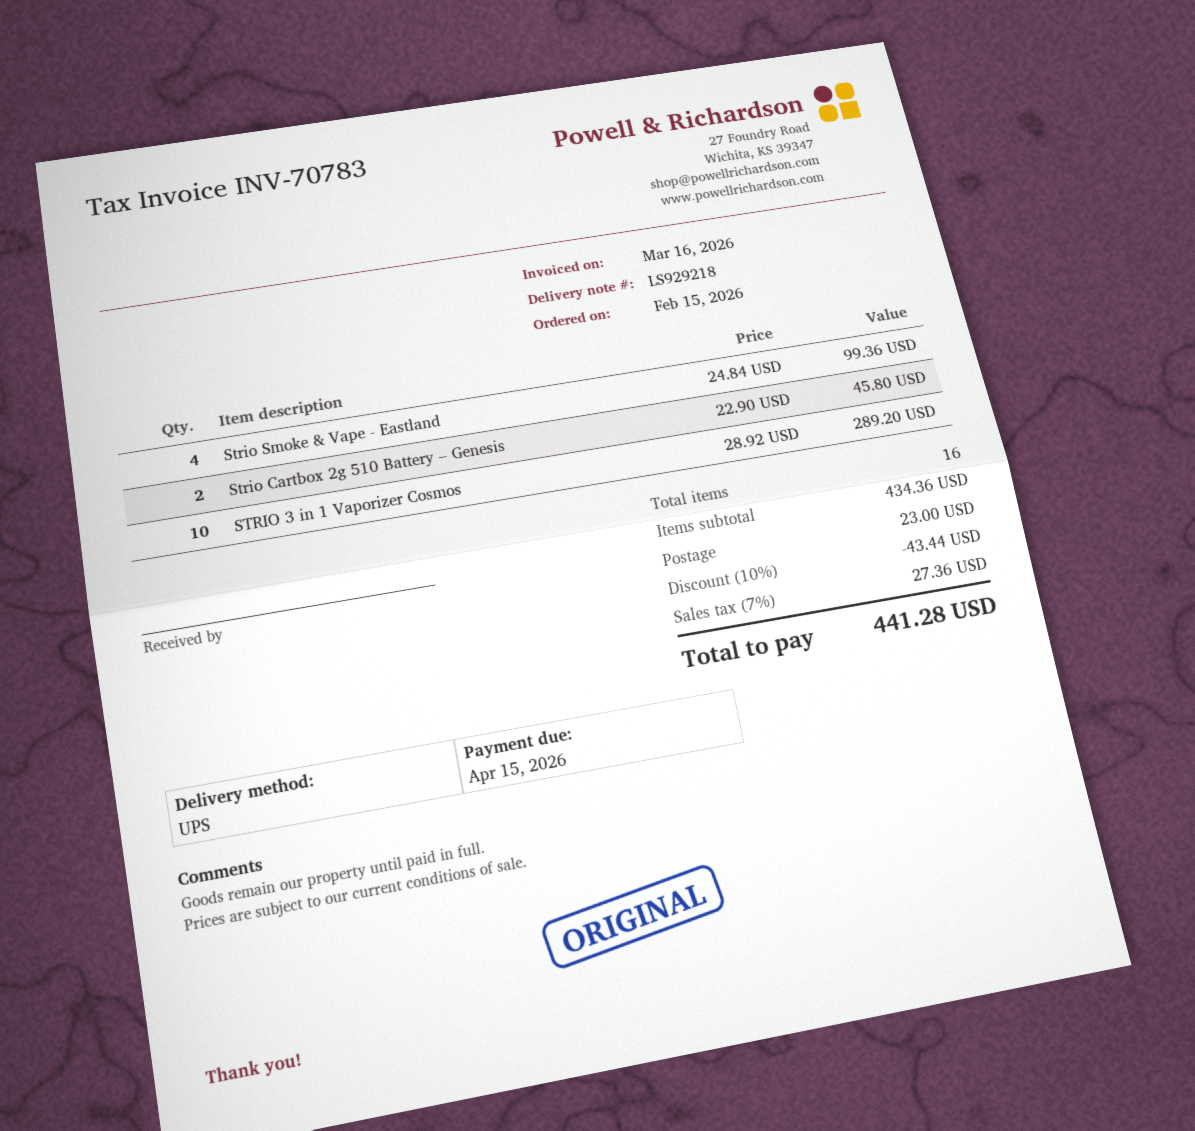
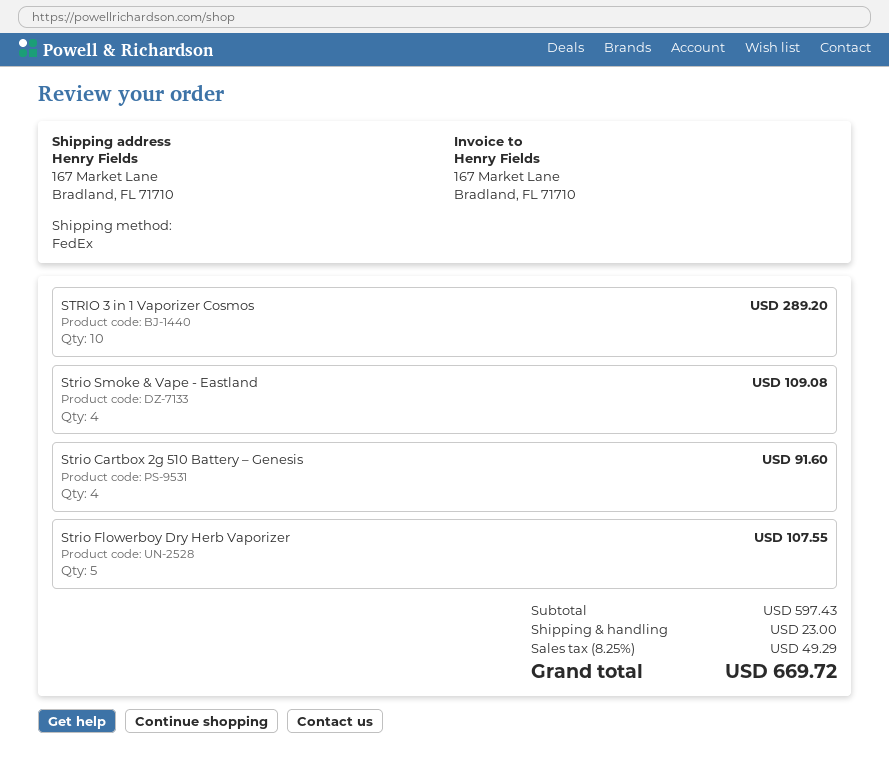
shipping method: UPS -> FedEx
Strio Smoke & Vape - Eastland: 4 for 99.36 -> 4 for 109.08
Strio Cartbox 2g 510 Battery – Genesis: 2 for 45.80 -> 4 for 91.60
Strio Flowerboy Dry Herb Vaporizer: none -> 5 for 107.55
subtotal: 434.36 -> 597.43
discount: 10% = 43.44 -> none
tax: 7% = 27.36 -> 8.25% = 49.29
total: 441.28 -> 669.72

